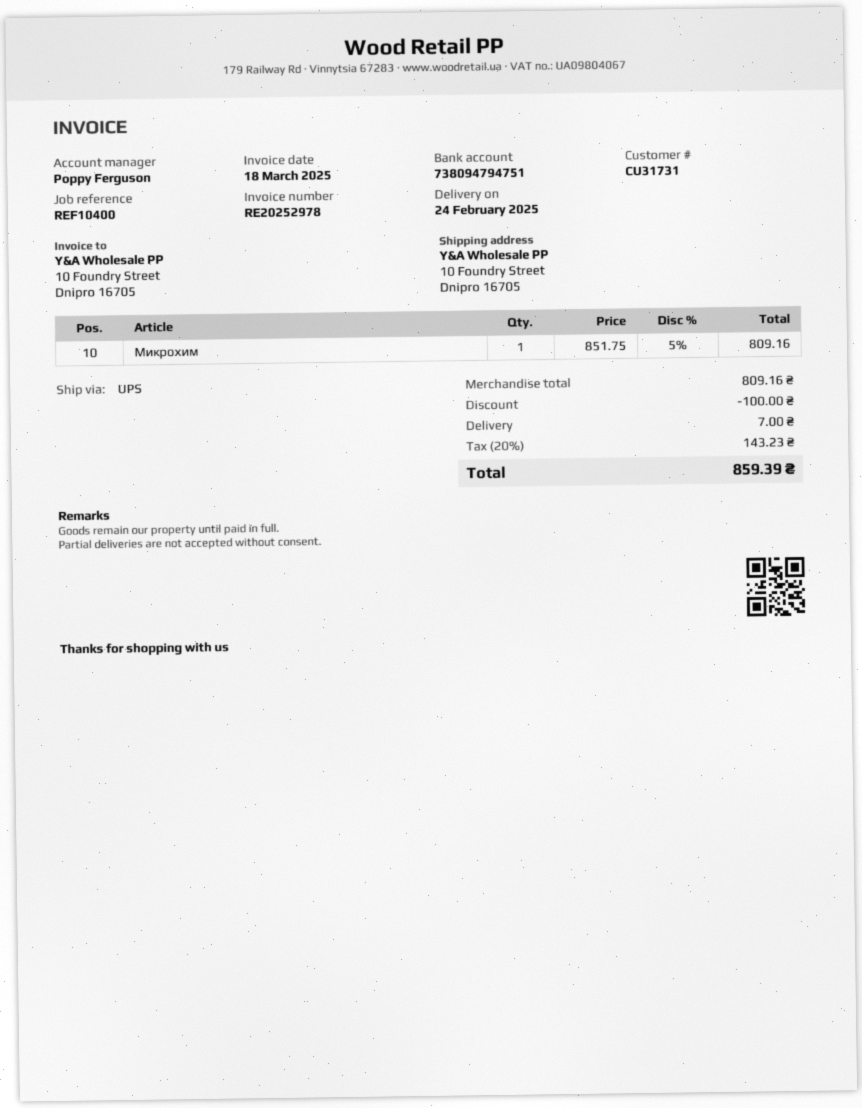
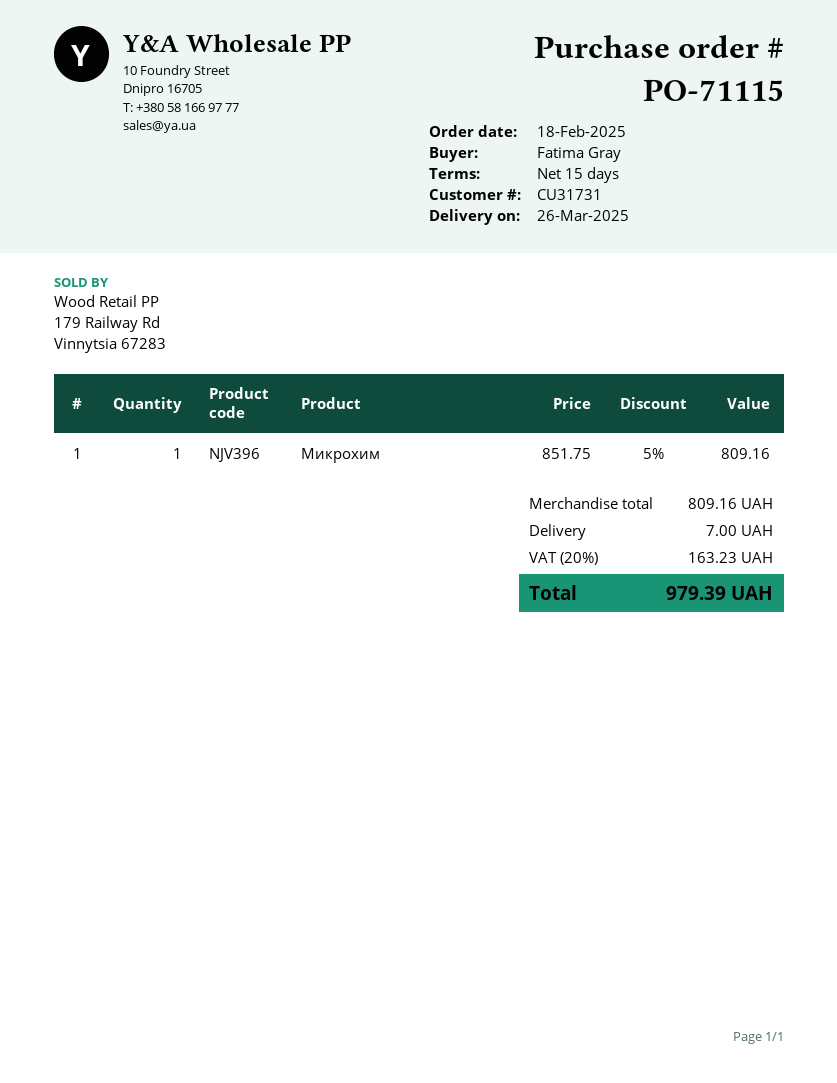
delivery date: 2025-02-24 -> 2025-03-26
discount: 100.00 -> none
tax: 20% = 143.23 -> 20% = 163.23
total: 859.39 -> 979.39

